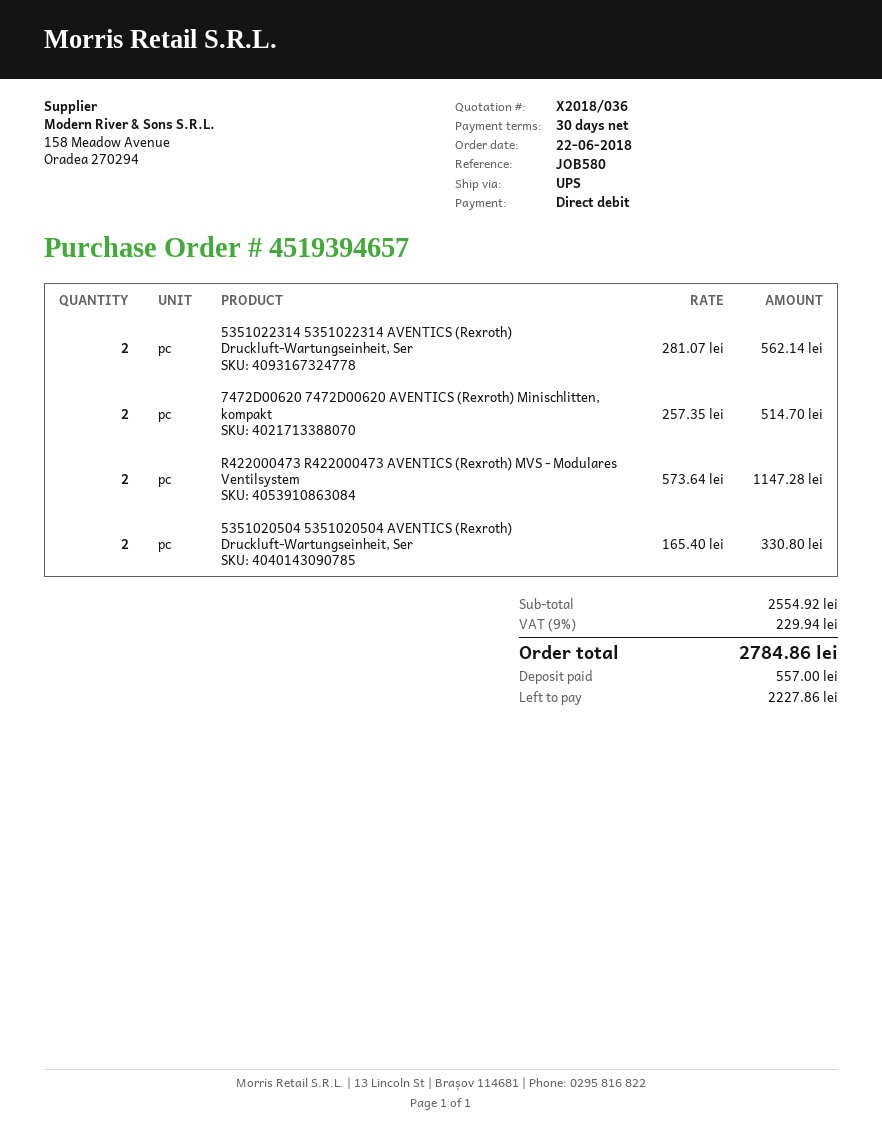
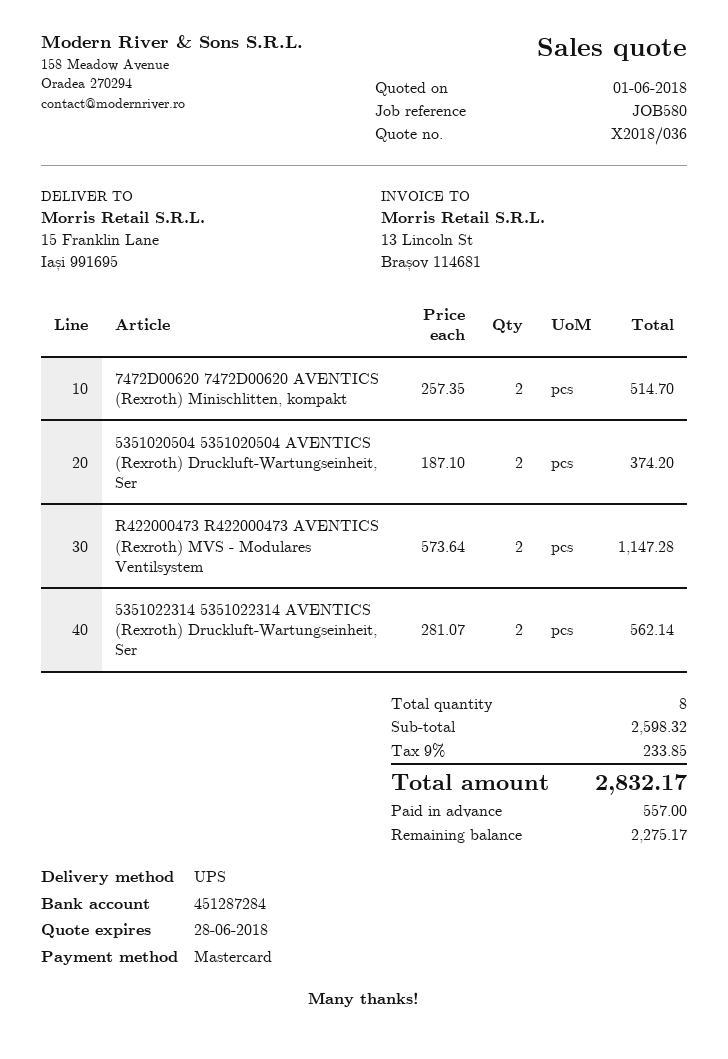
payment method: direct debit -> Mastercard
5351020504 5351020504 AVENTICS (Rexroth) Druckluft-Wartungseinheit, Ser: 2 x 165.40 = 330.80 -> 2 x 187.10 = 374.20
subtotal: 2554.92 -> 2598.32
tax: 9% = 229.94 -> 9% = 233.85
total: 2784.86 -> 2832.17
balance: 2227.86 -> 2275.17

